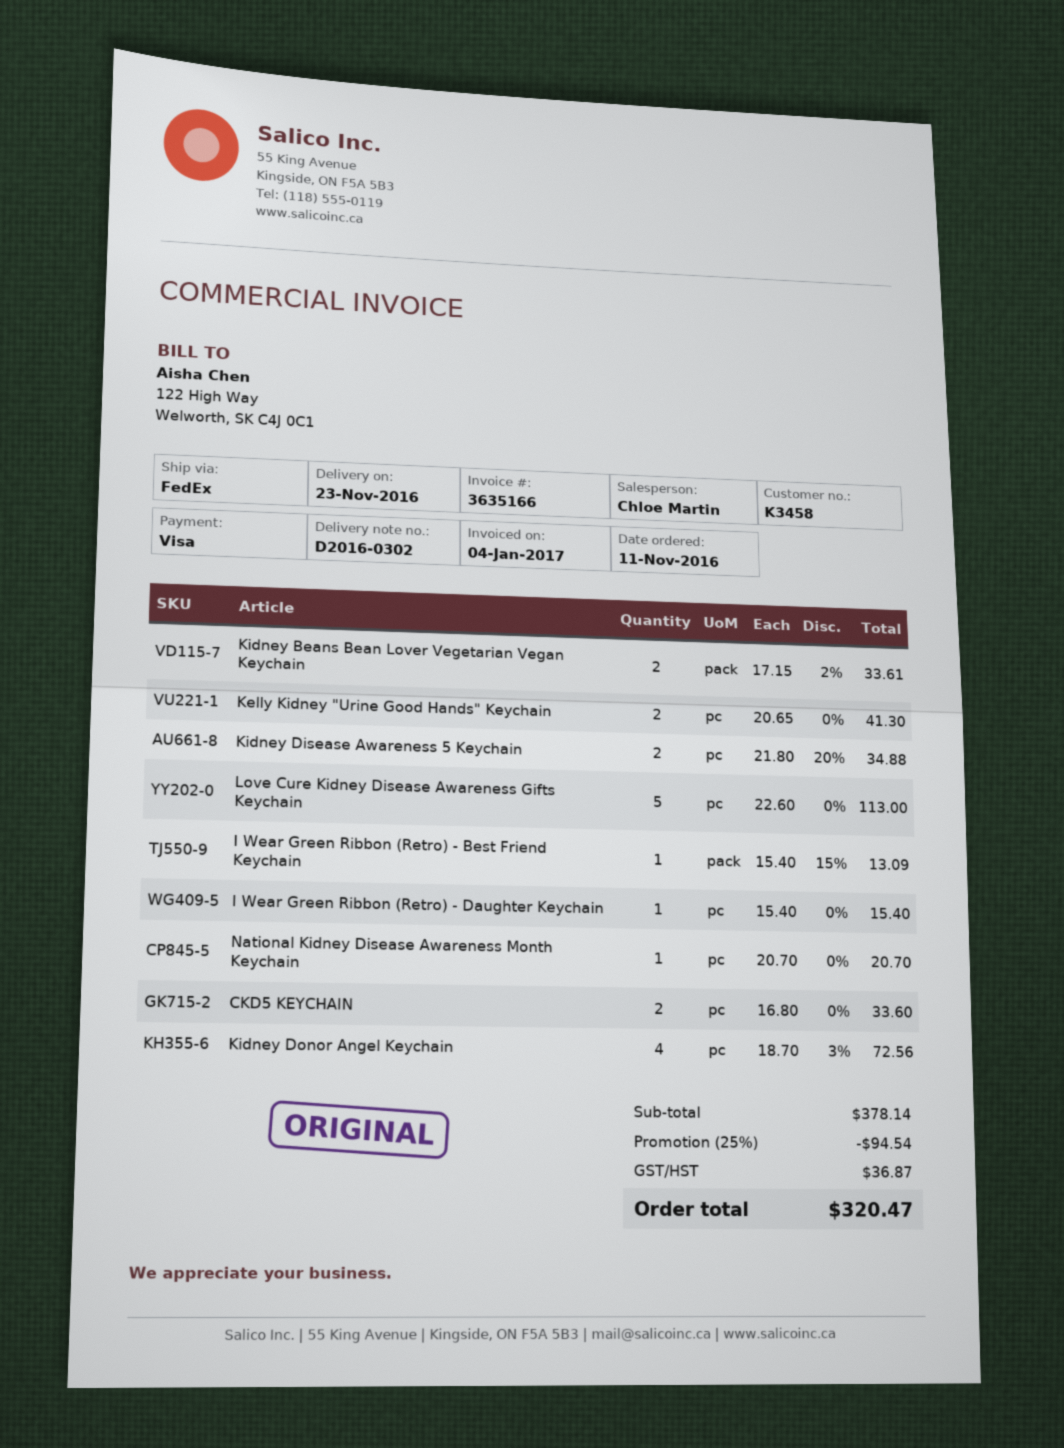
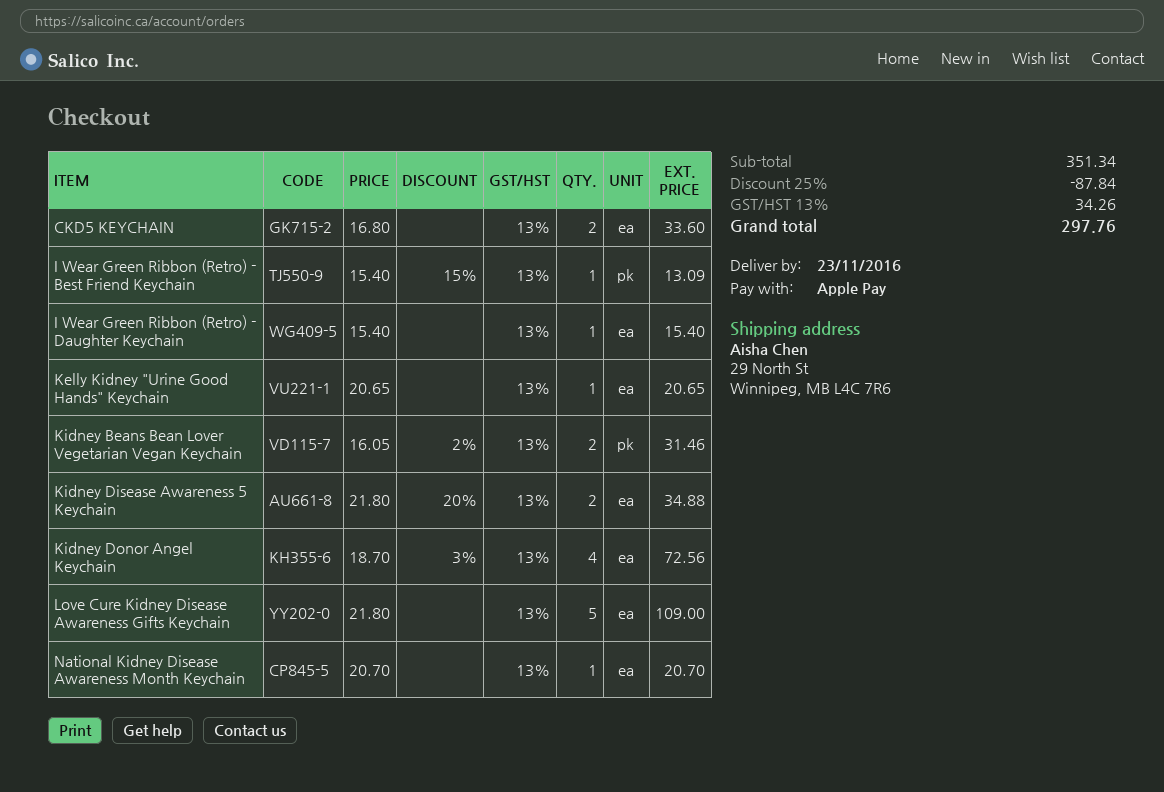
payment method: Visa -> Apple Pay
Kidney Beans Bean Lover Vegetarian Vegan Keychain: 2 x 17.15 - 2% = 33.61 -> 2 x 16.05 - 2% = 31.46
Kelly Kidney "Urine Good Hands" Keychain: 2 x 20.65 = 41.30 -> 1 x 20.65 = 20.65
Love Cure Kidney Disease Awareness Gifts Keychain: 5 x 22.60 = 113.00 -> 5 x 21.80 = 109.00
subtotal: 378.14 -> 351.34
discount: 25% = 94.54 -> 25% = 87.84
tax: 36.87 -> 34.26
total: 320.47 -> 297.76

